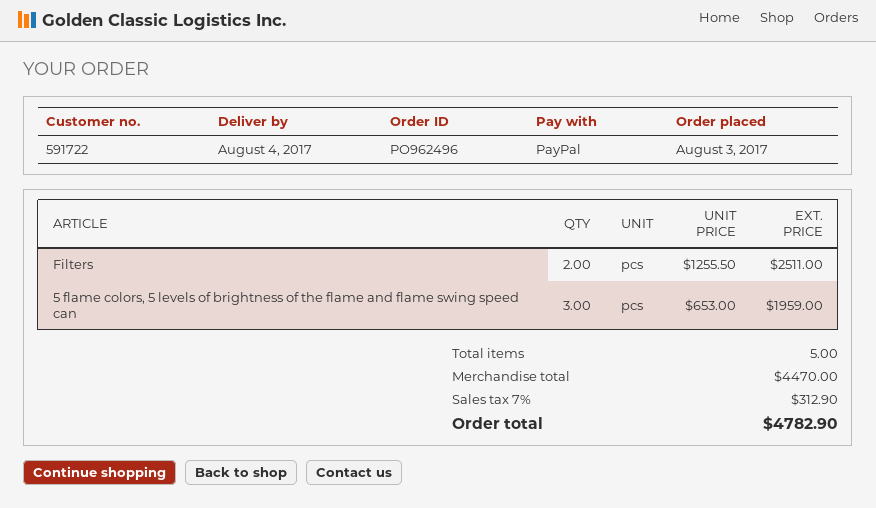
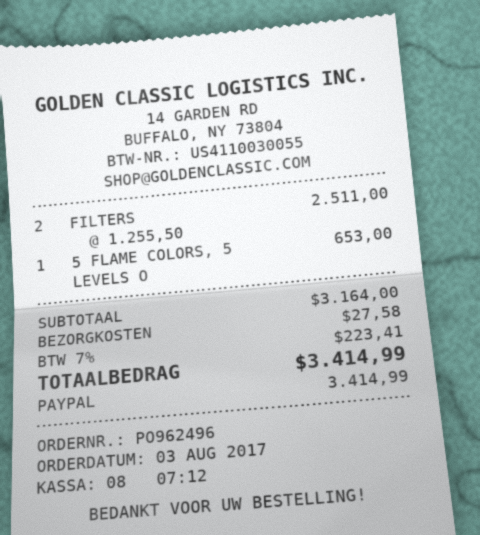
5 flame colors, 5 levels of brightness of the flame and flame swing speed can: 3 x 653.00 = 1959.00 -> 1 x 653.00 = 653.00
subtotal: 4470.00 -> 3164.00
shipping: none -> 27.58
tax: 7% = 312.90 -> 7% = 223.41
total: 4782.90 -> 3414.99

